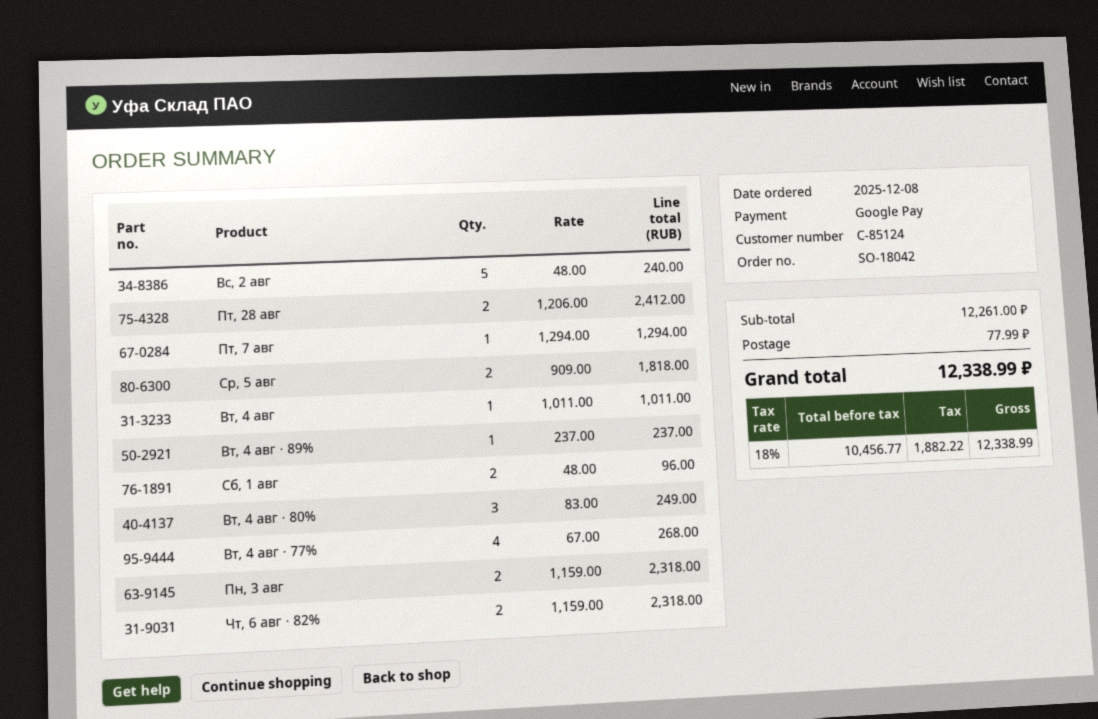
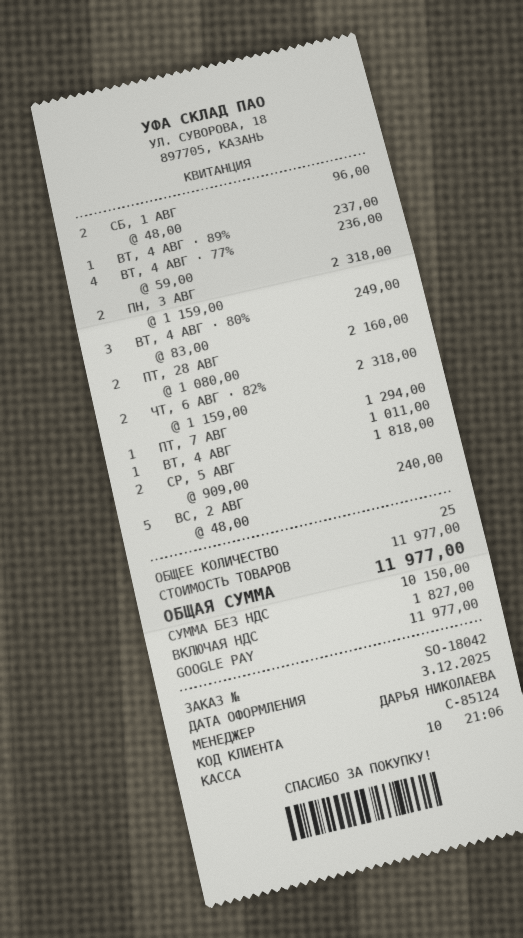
order date: 2025-12-08 -> 2025-12-03
Пт, 28 авг: 2 x 1206.00 = 2412.00 -> 2 x 1080.00 = 2160.00
Вт, 4 авг · 77%: 4 x 67.00 = 268.00 -> 4 x 59.00 = 236.00
subtotal: 12261.00 -> 11977.00
shipping: 77.99 -> none
net: 10456.77 -> 10150.00
tax: 1882.22 -> 1827.00
total: 12338.99 -> 11977.00

